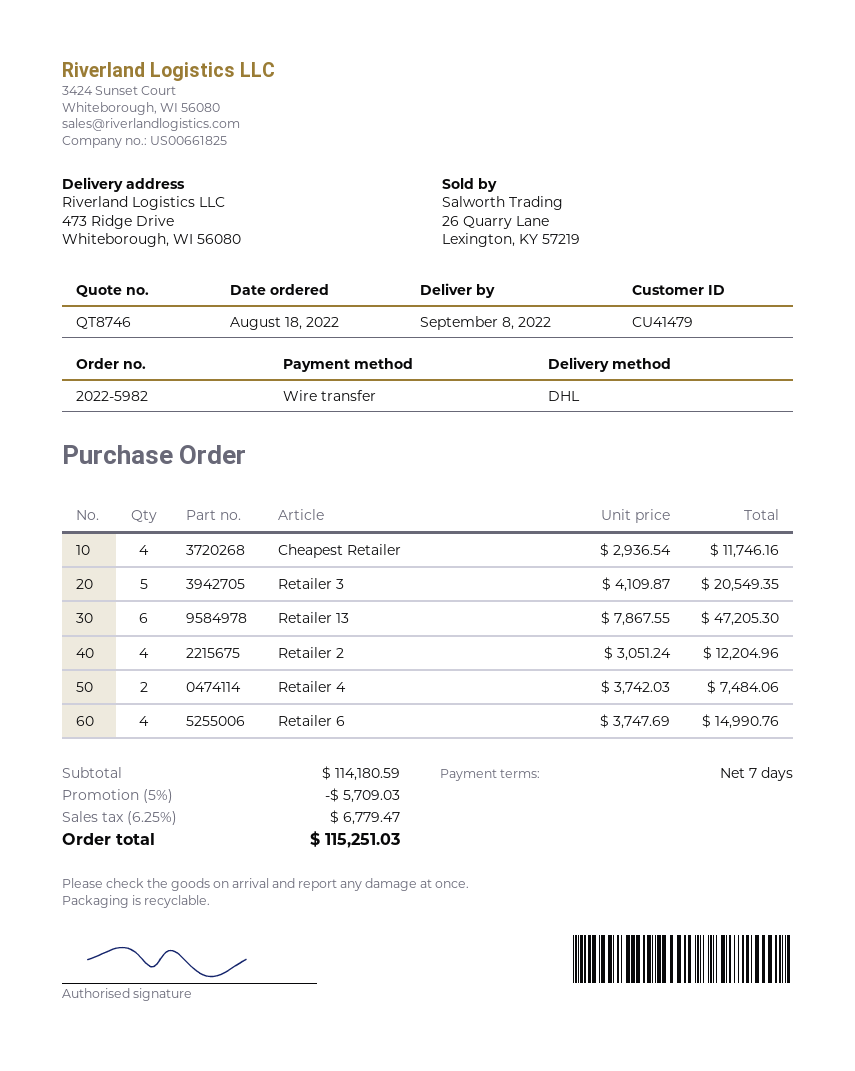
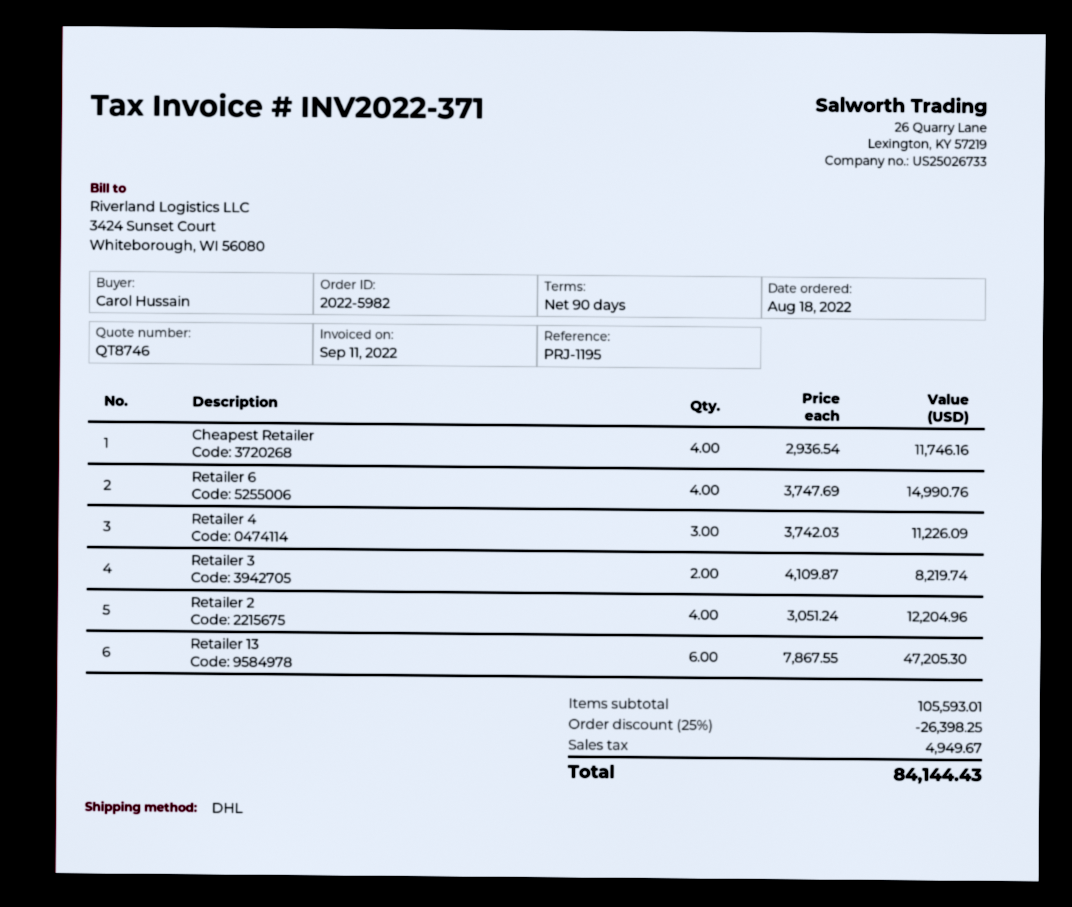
payment terms: 7 days -> 90 days
Retailer 3: 5 x 4109.87 = 20549.35 -> 2 x 4109.87 = 8219.74
Retailer 4: 2 x 3742.03 = 7484.06 -> 3 x 3742.03 = 11226.09
subtotal: 114180.59 -> 105593.01
discount: 5% = 5709.03 -> 25% = 26398.25
tax: 6779.47 -> 4949.67
total: 115251.03 -> 84144.43

